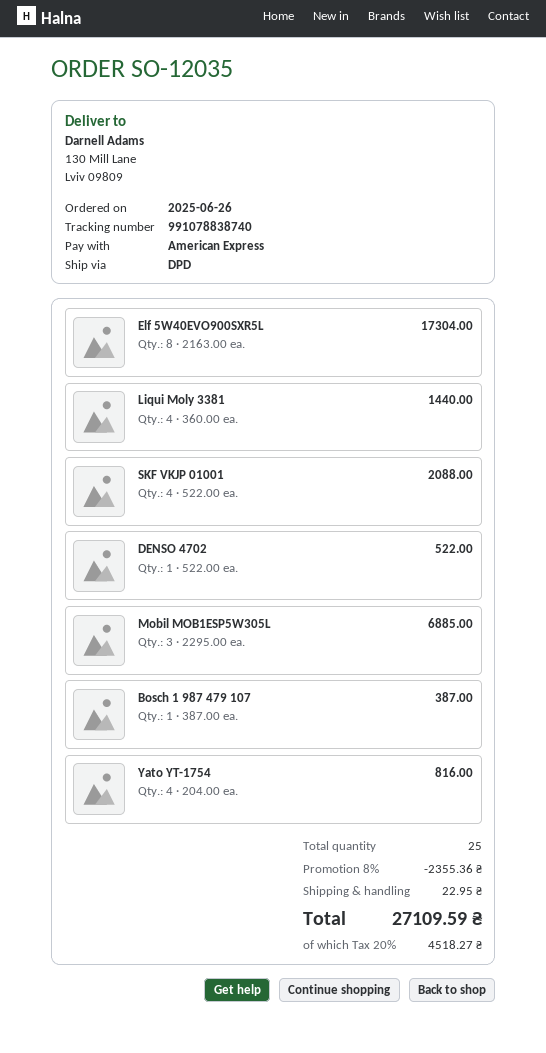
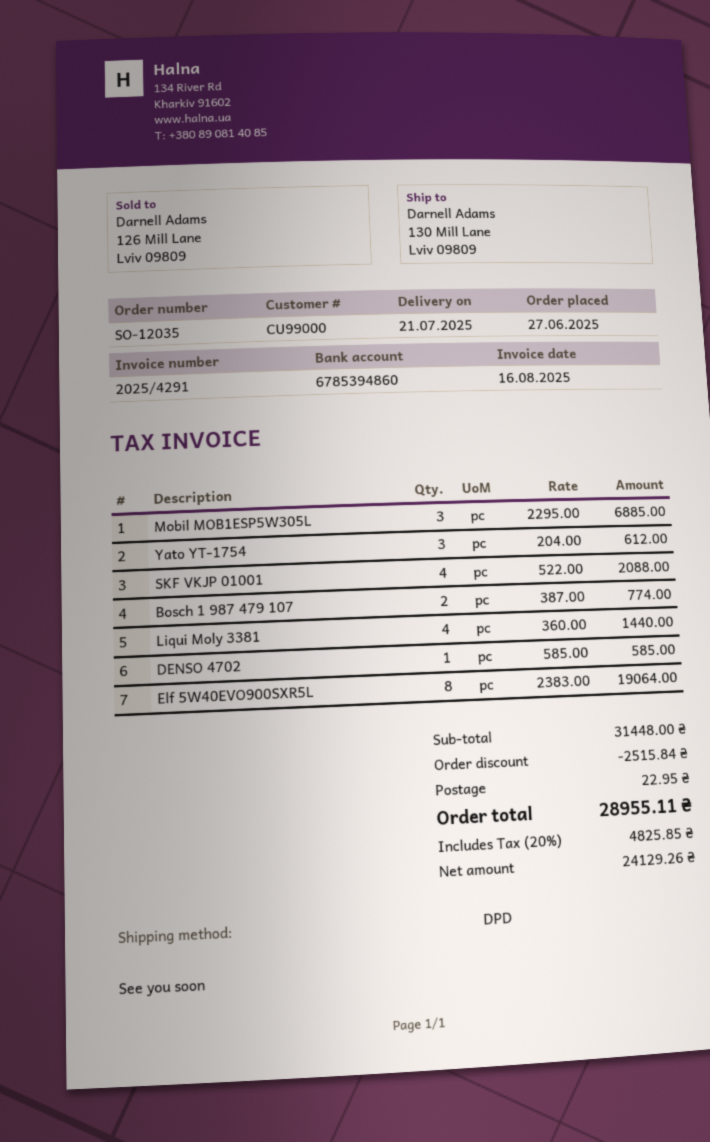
order date: 2025-06-26 -> 2025-06-27
Elf 5W40EVO900SXR5L: 8 x 2163.00 = 17304.00 -> 8 x 2383.00 = 19064.00
DENSO 4702: 1 x 522.00 = 522.00 -> 1 x 585.00 = 585.00
Bosch 1 987 479 107: 1 x 387.00 = 387.00 -> 2 x 387.00 = 774.00
Yato YT-1754: 4 x 204.00 = 816.00 -> 3 x 204.00 = 612.00
discount: 2355.36 -> 2515.84
tax: 20% = 4518.27 -> 20% = 4825.85
total: 27109.59 -> 28955.11

